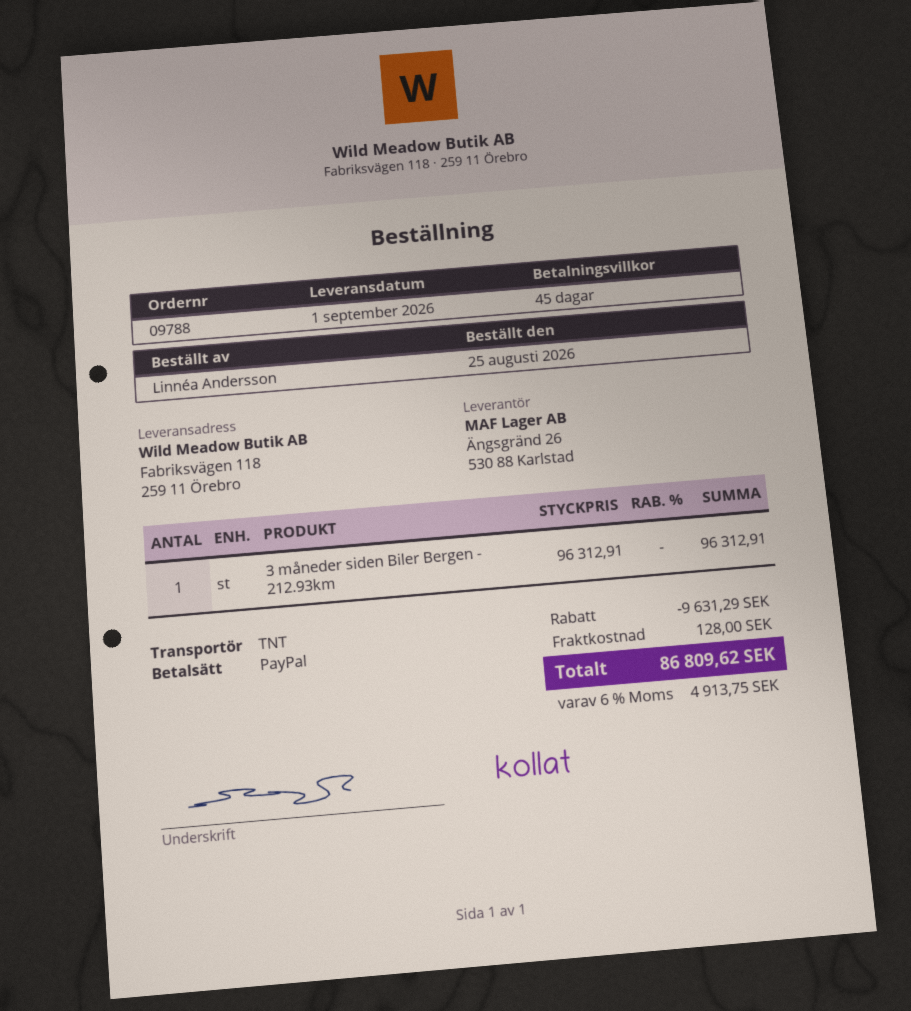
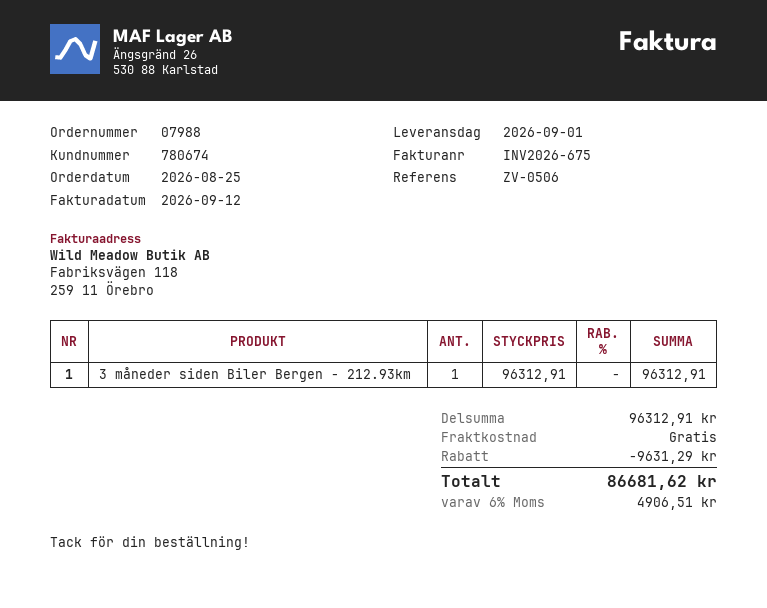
order number: 09788 -> 07988
shipping: 128.00 -> 0.00
tax: 6% = 4913.75 -> 6% = 4906.51
total: 86809.62 -> 86681.62

